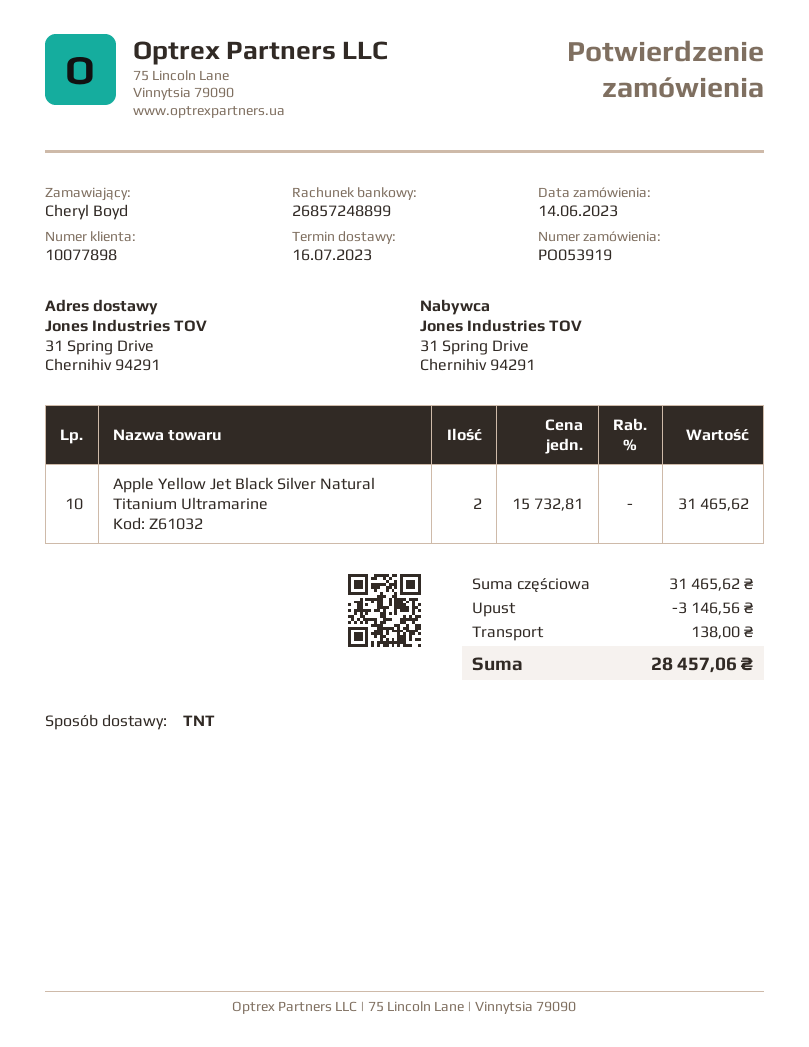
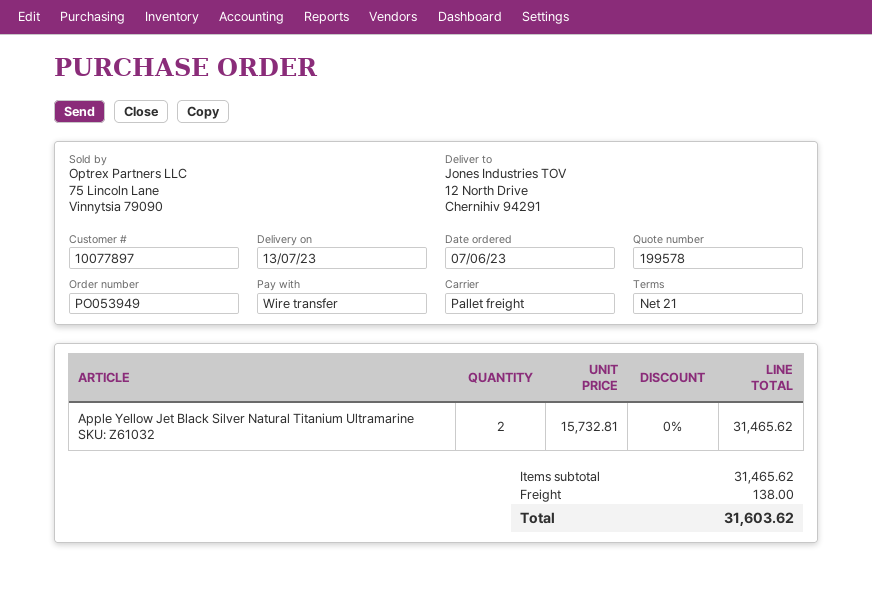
order number: PO053919 -> PO053949
order date: 2023-06-14 -> 2023-06-07
delivery date: 2023-07-16 -> 2023-07-13
customer number: 10077898 -> 10077897
shipping method: TNT -> pallet freight
ship to: 31 Spring Drive, Chernihiv 94291 -> 12 North Drive, Chernihiv 94291
discount: 3146.56 -> none
total: 28457.06 -> 31603.62

